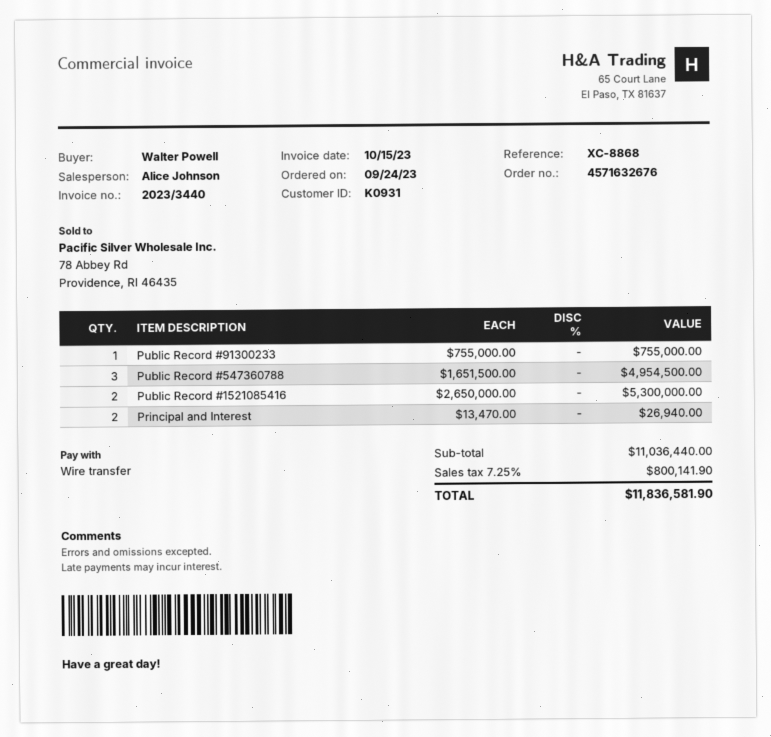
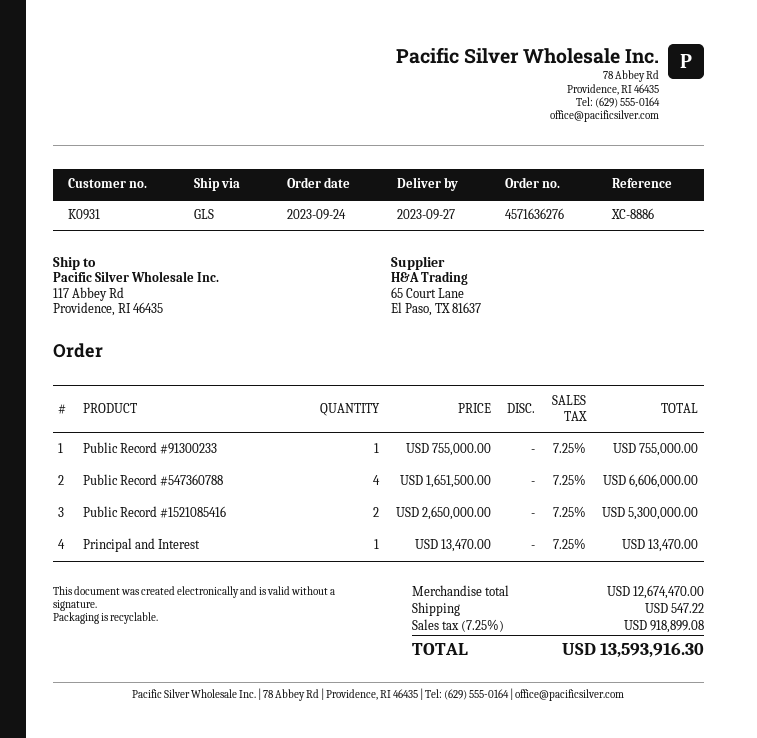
order number: 4571632676 -> 4571636276
reference: XC-8868 -> XC-8886
Public Record #547360788: 3 x 1651500.00 = 4954500.00 -> 4 x 1651500.00 = 6606000.00
Principal and Interest: 2 x 13470.00 = 26940.00 -> 1 x 13470.00 = 13470.00
subtotal: 11036440.00 -> 12674470.00
shipping: none -> 547.22
tax: 7.25% = 800141.90 -> 7.25% = 918899.08
total: 11836581.90 -> 13593916.30

